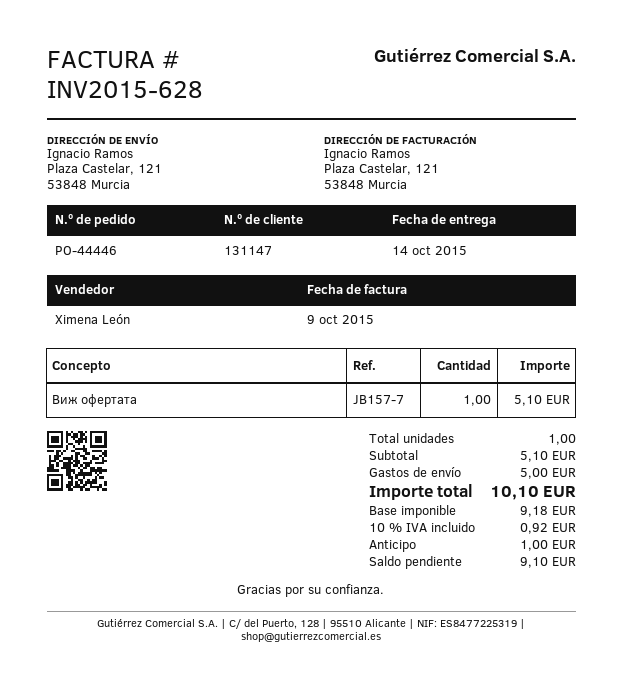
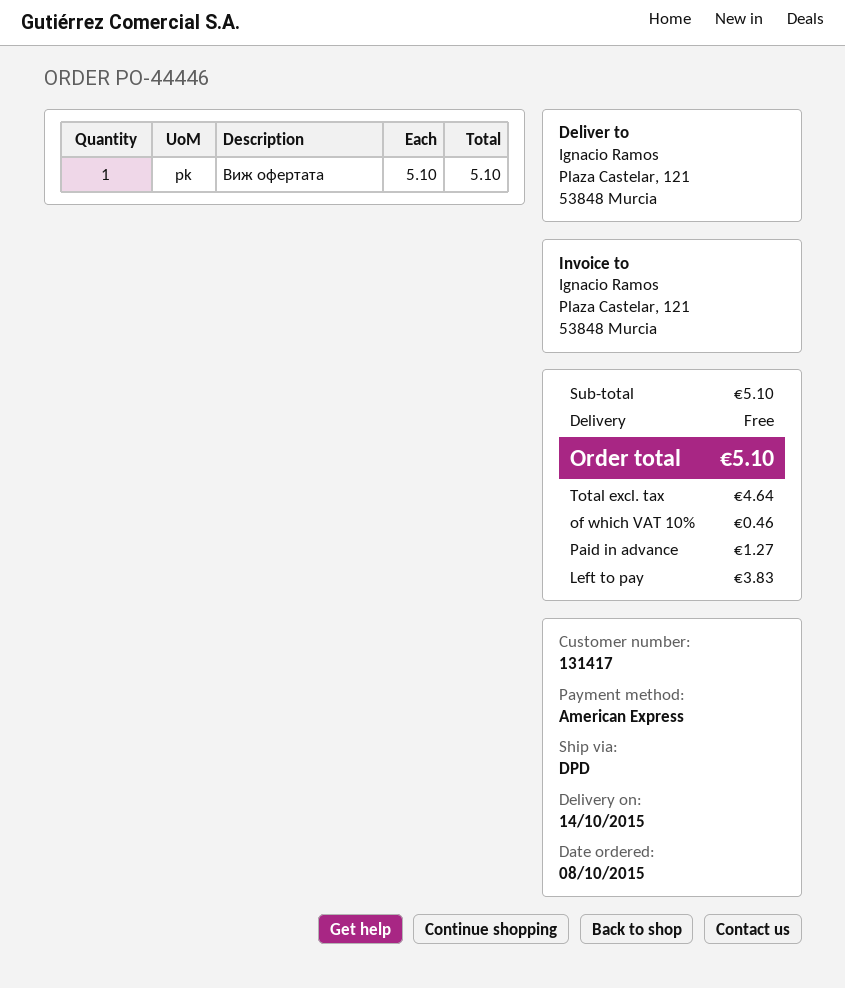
customer number: 131147 -> 131417
shipping: 5.00 -> 0.00
net: 9.18 -> 4.64
tax: 10% = 0.92 -> 10% = 0.46
total: 10.10 -> 5.10
deposit: 1.00 -> 1.27
balance: 9.10 -> 3.83

